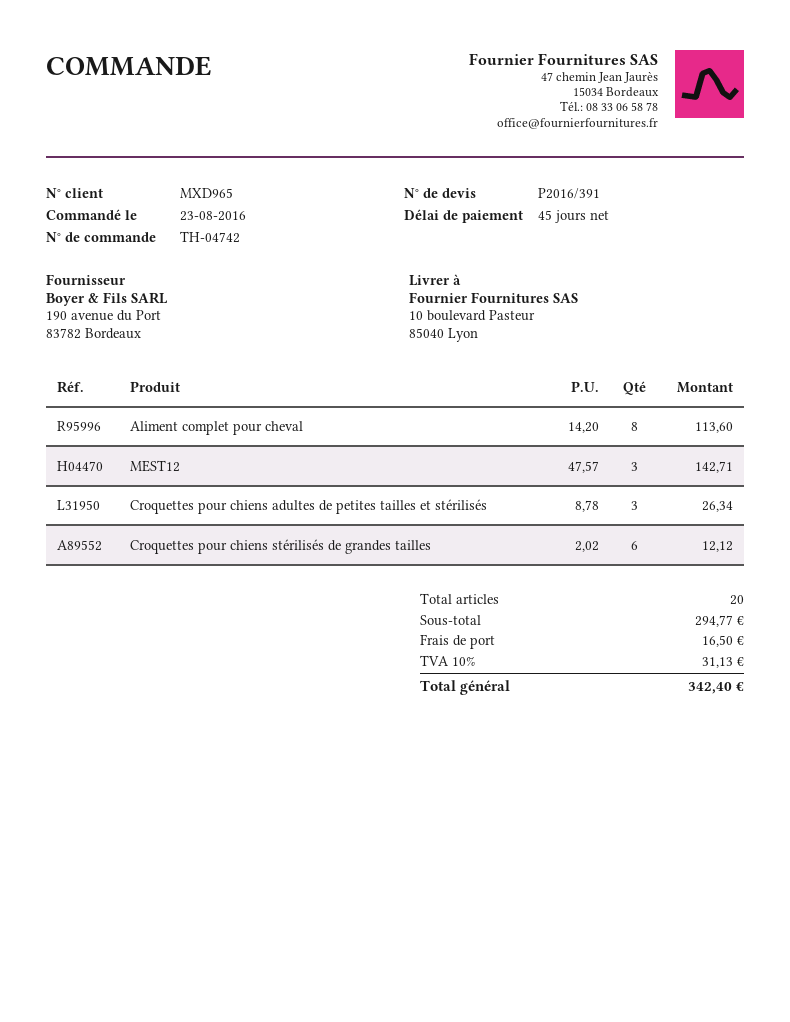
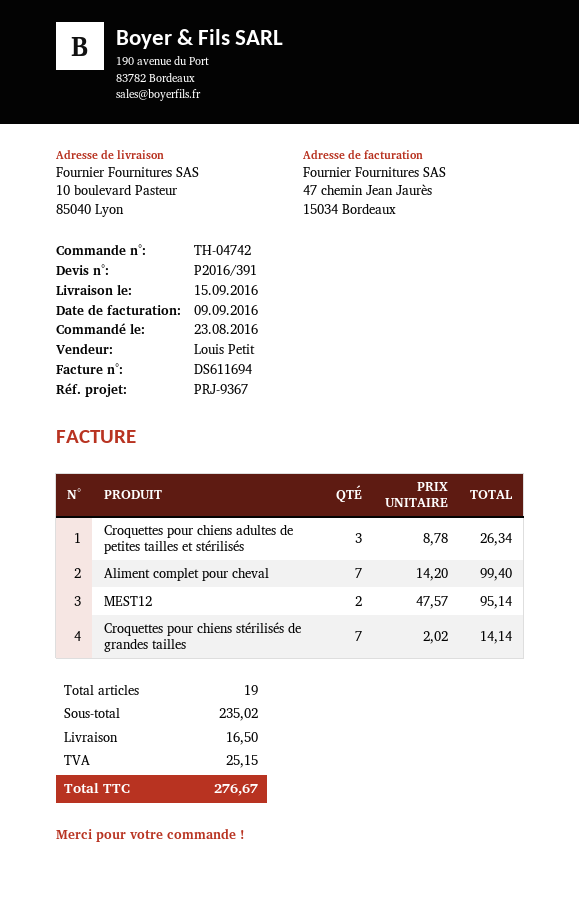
Aliment complet pour cheval: 8 x 14.20 = 113.60 -> 7 x 14.20 = 99.40
MEST12: 3 x 47.57 = 142.71 -> 2 x 47.57 = 95.14
Croquettes pour chiens stérilisés de grandes tailles: 6 x 2.02 = 12.12 -> 7 x 2.02 = 14.14
total quantity: 20 -> 19
subtotal: 294.77 -> 235.02
tax: 31.13 -> 25.15
total: 342.40 -> 276.67

